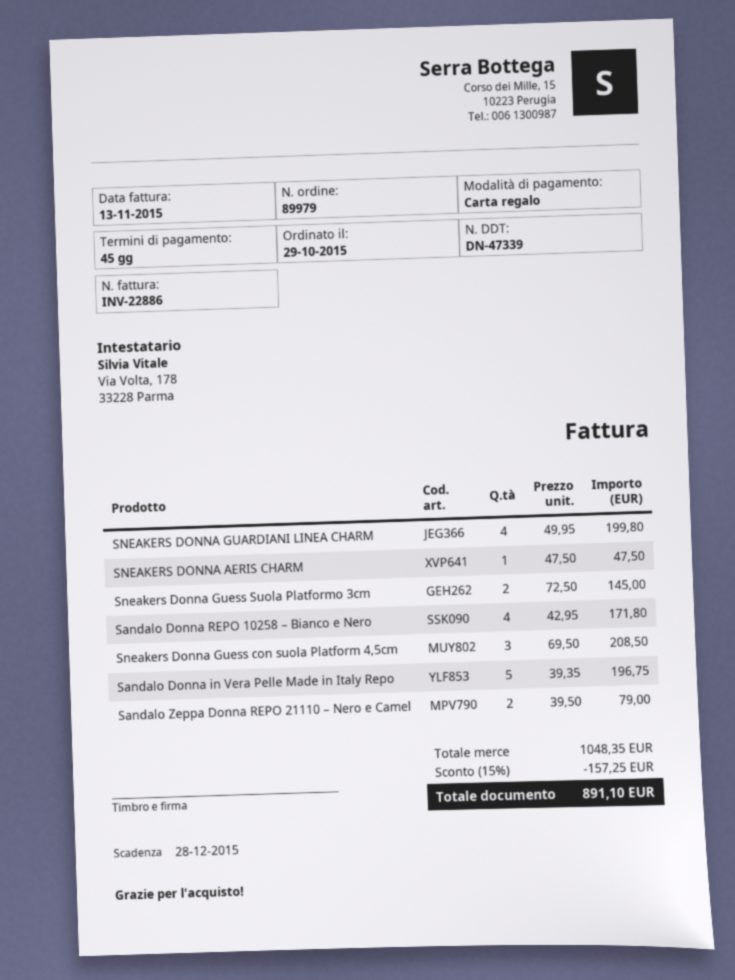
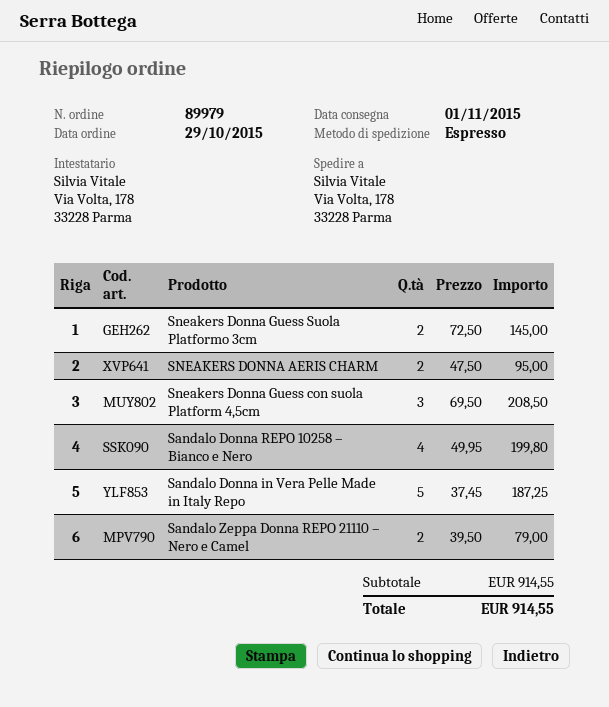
SNEAKERS DONNA GUARDIANI LINEA CHARM: 4 x 49.95 = 199.80 -> none
SNEAKERS DONNA AERIS CHARM: 1 x 47.50 = 47.50 -> 2 x 47.50 = 95.00
Sandalo Donna REPO 10258 – Bianco e Nero: 4 x 42.95 = 171.80 -> 4 x 49.95 = 199.80
Sandalo Donna in Vera Pelle Made in Italy Repo: 5 x 39.35 = 196.75 -> 5 x 37.45 = 187.25
subtotal: 1048.35 -> 914.55
discount: 15% = 157.25 -> none
total: 891.10 -> 914.55

